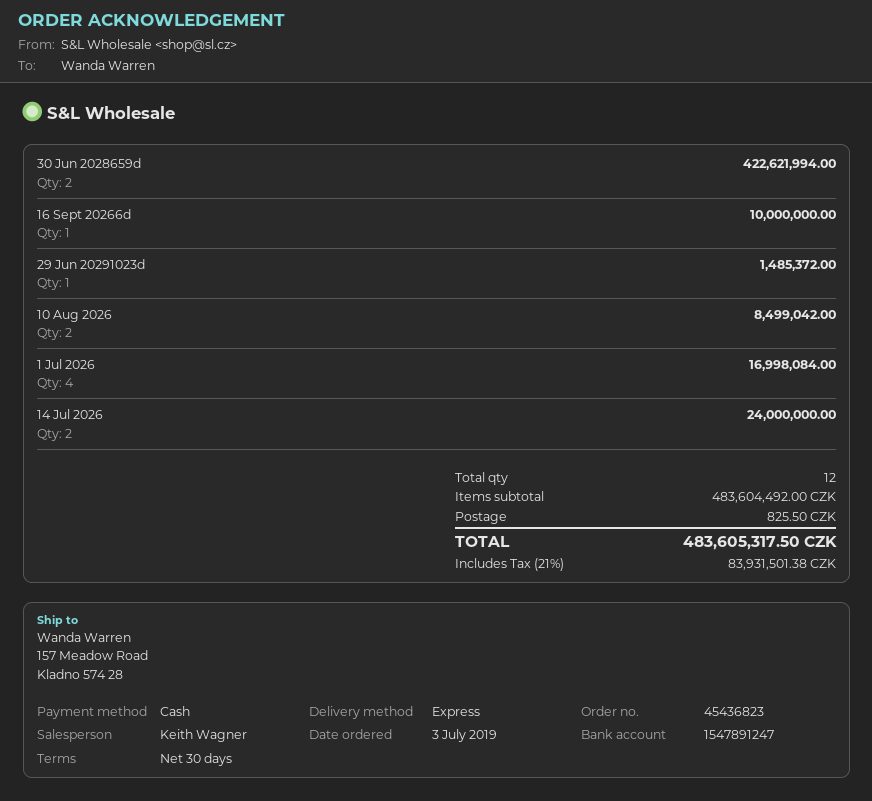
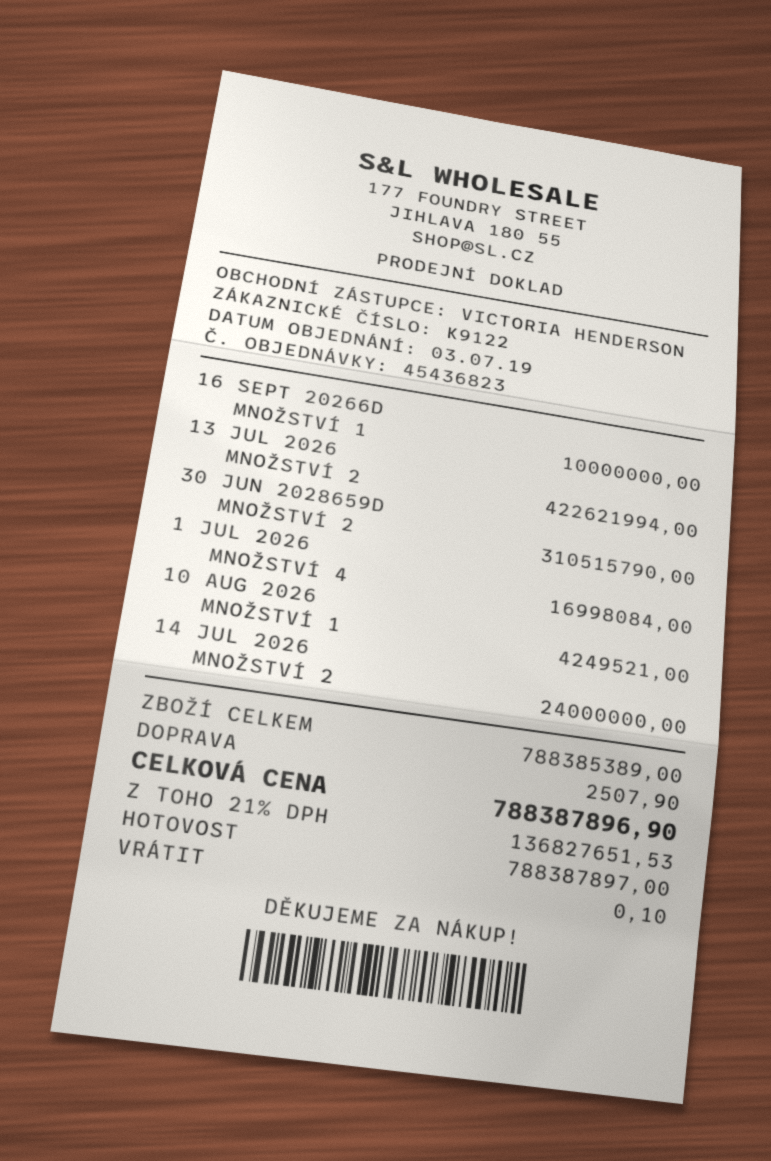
sales rep: Keith Wagner -> VICTORIA HENDERSON
30 Jun 2028659d: 2 for 422621994.00 -> 2 for 310515790.00
29 Jun 20291023d: 1 for 1485372.00 -> none
10 Aug 2026: 2 for 8499042.00 -> 1 for 4249521.00
13 JUL 2026: none -> 2 for 422621994.00
subtotal: 483604492.00 -> 788385389.00
shipping: 825.50 -> 2507.90
tax: 21% = 83931501.38 -> 21% = 136827651.53
total: 483605317.50 -> 788387896.90

